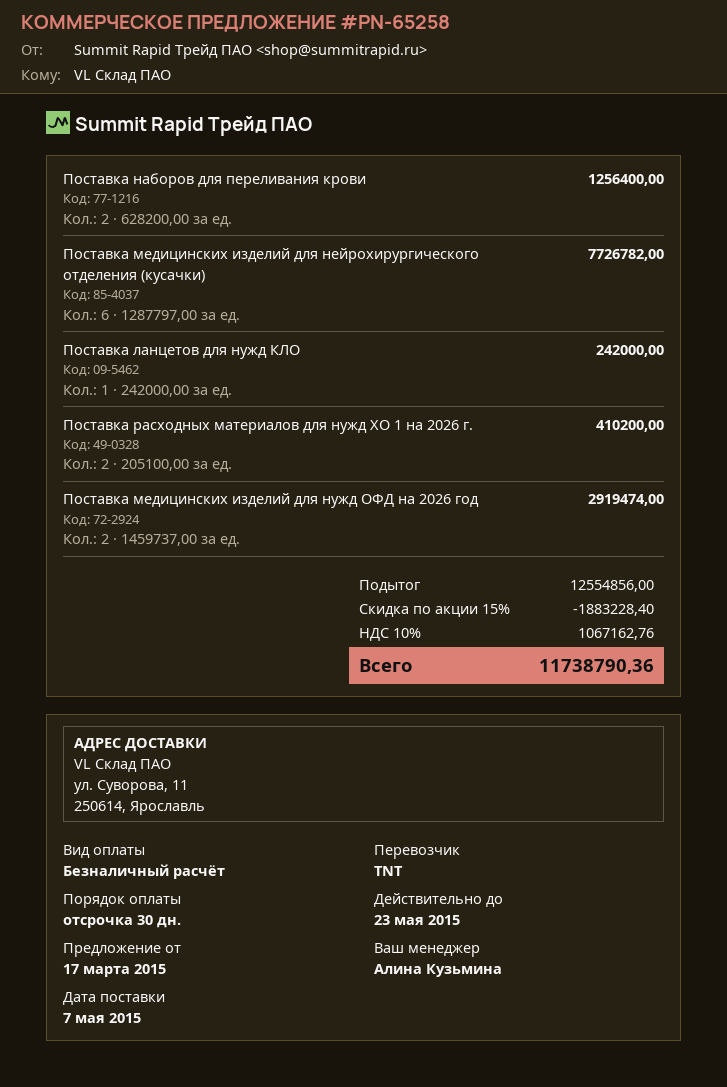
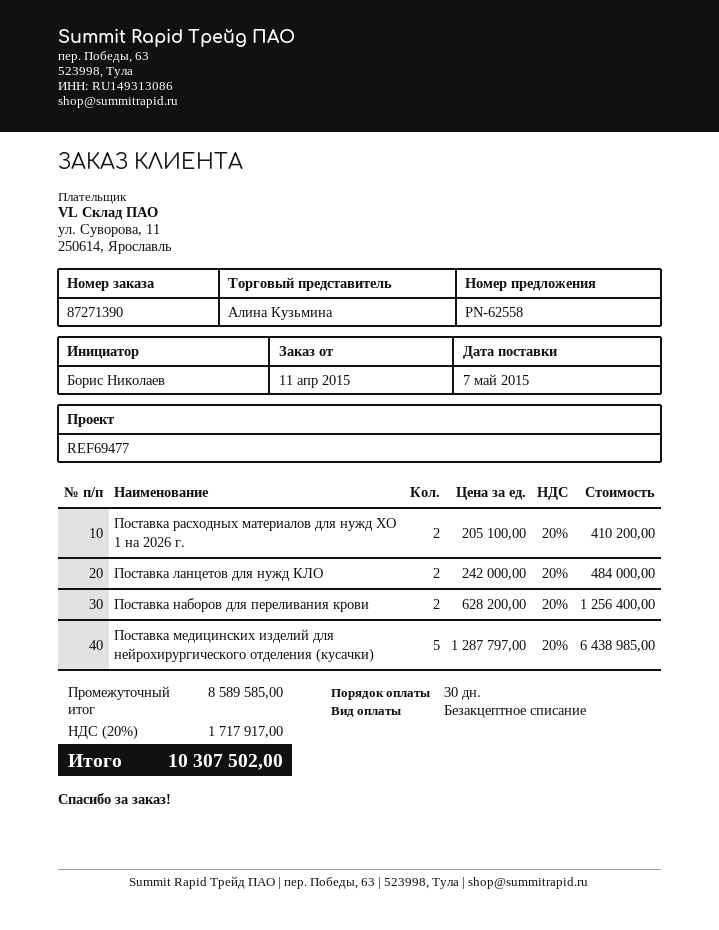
quote number: PN-65258 -> PN-62558
payment method: bank transfer -> direct debit
Поставка медицинских изделий для нейрохирургического отделения (кусачки): 6 x 1287797.00 = 7726782.00 -> 5 x 1287797.00 = 6438985.00
Поставка ланцетов для нужд КЛО: 1 x 242000.00 = 242000.00 -> 2 x 242000.00 = 484000.00
Поставка медицинских изделий для нужд ОФД на 2026 год: 2 x 1459737.00 = 2919474.00 -> none
subtotal: 12554856.00 -> 8589585.00
discount: 15% = 1883228.40 -> none
tax: 10% = 1067162.76 -> 20% = 1717917.00
total: 11738790.36 -> 10307502.00

